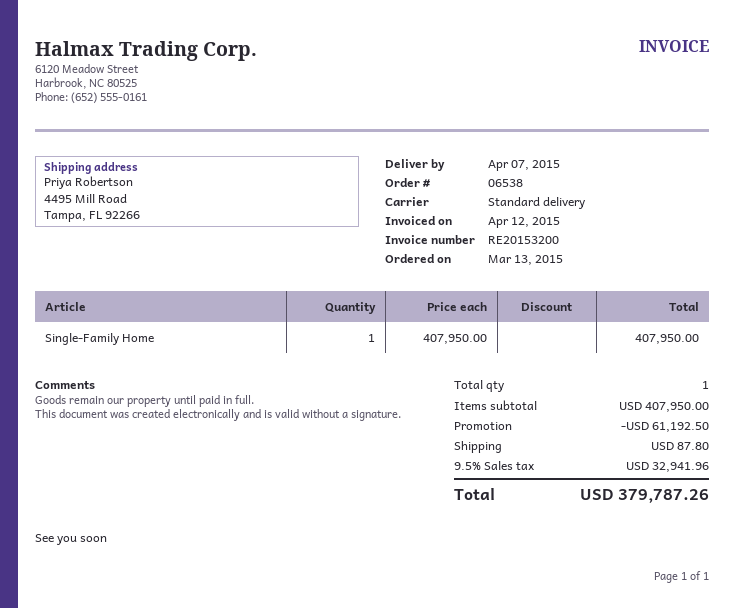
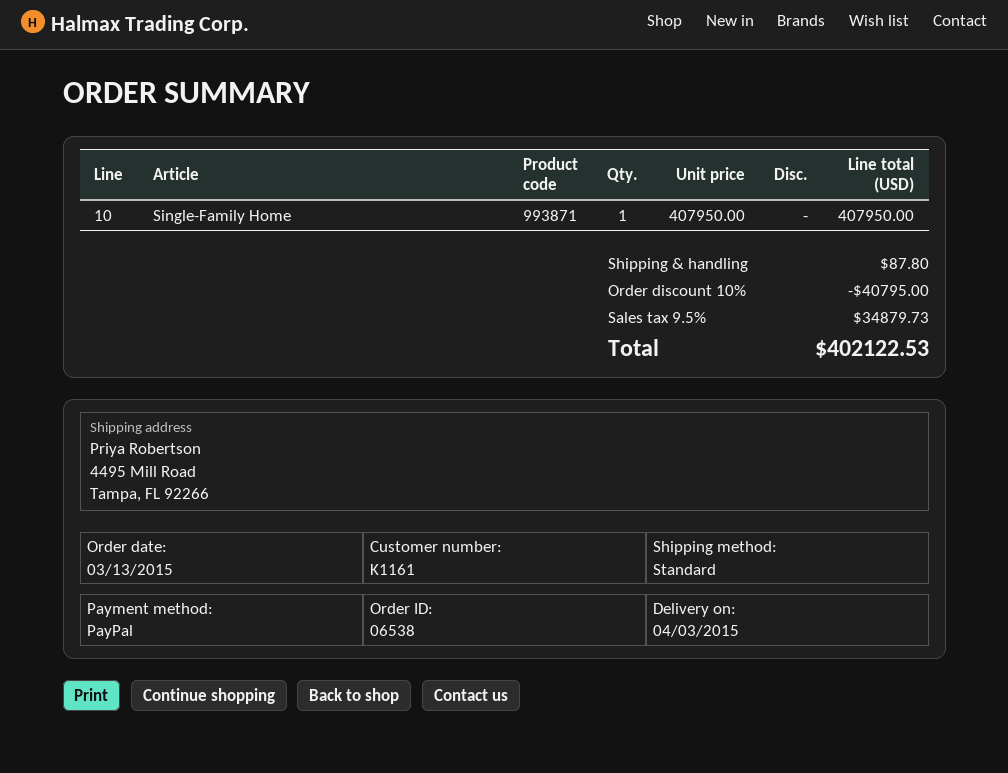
delivery date: 2015-04-07 -> 2015-04-03
discount: 61192.50 -> 40795.00
tax: 9.5% = 32941.96 -> 9.5% = 34879.73
total: 379787.26 -> 402122.53

